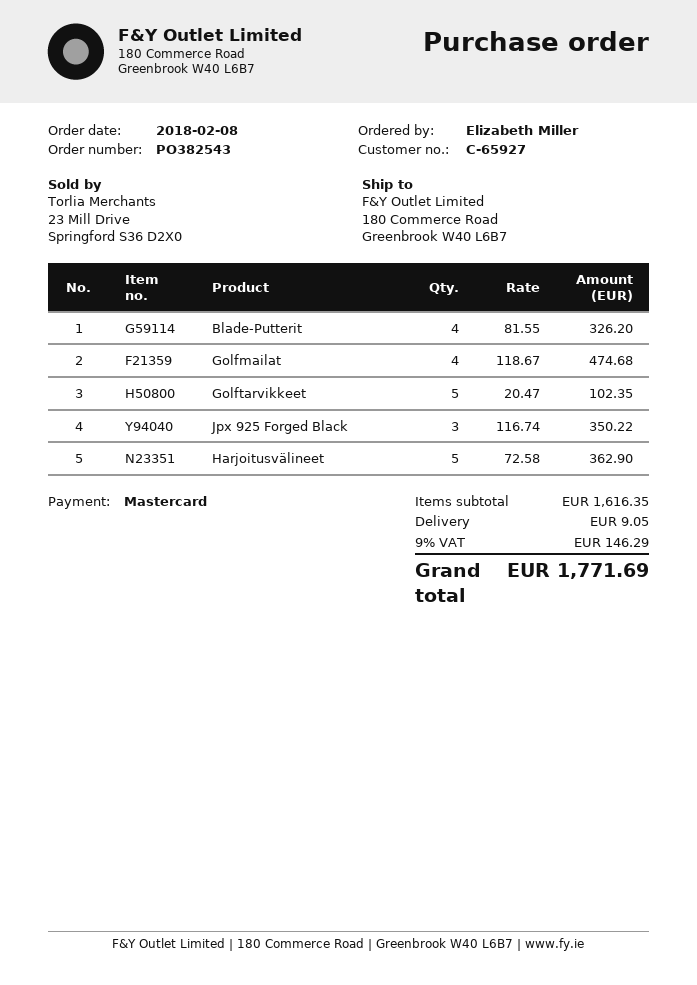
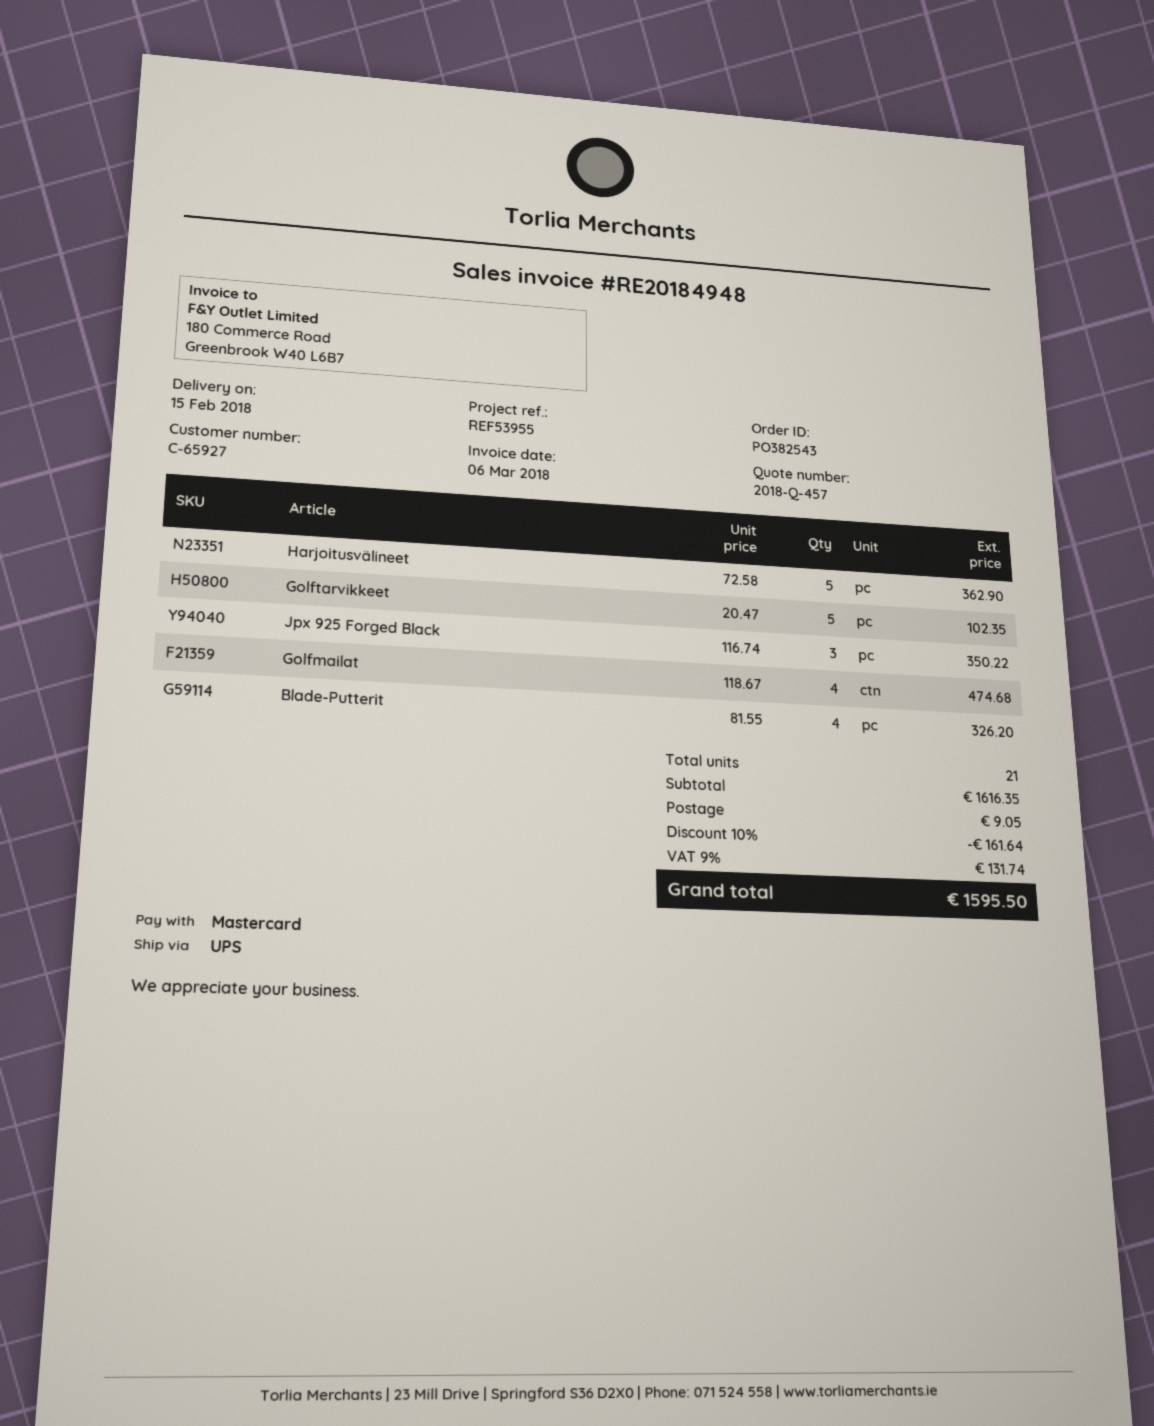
discount: none -> 10% = 161.64
tax: 9% = 146.29 -> 9% = 131.74
total: 1771.69 -> 1595.50

